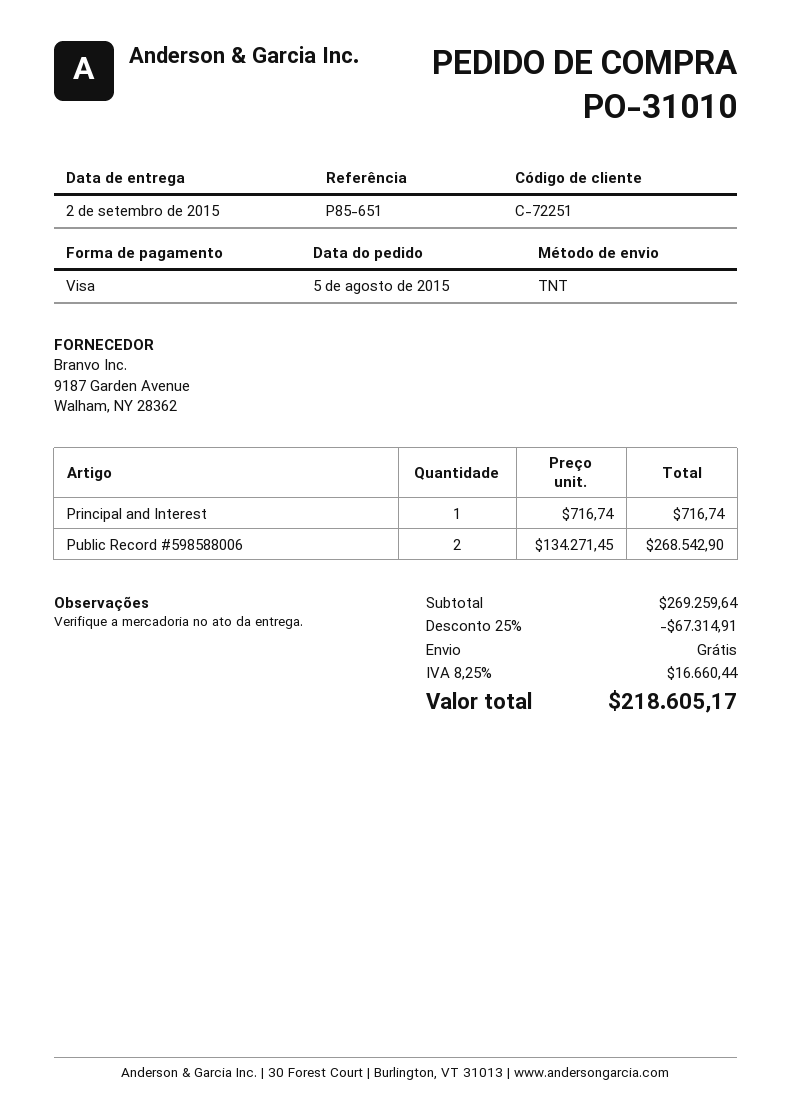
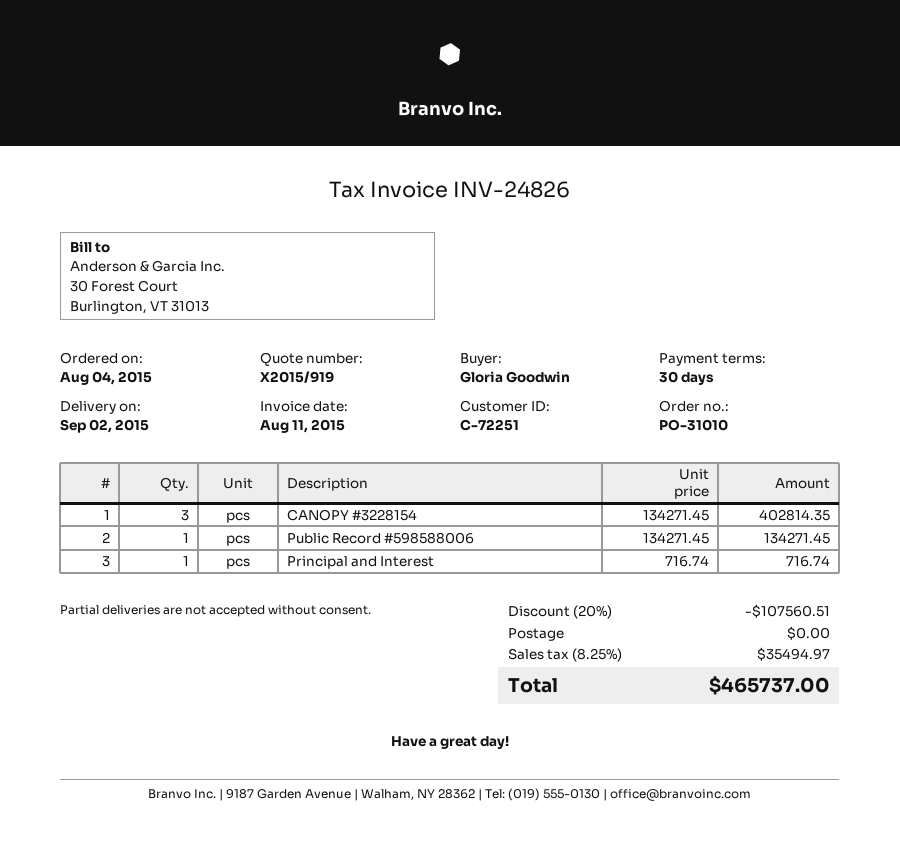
order date: 2015-08-05 -> 2015-08-04
Public Record #598588006: 2 x 134271.45 = 268542.90 -> 1 x 134271.45 = 134271.45
CANOPY #3228154: none -> 3 x 134271.45 = 402814.35
discount: 25% = 67314.91 -> 20% = 107560.51
tax: 8.25% = 16660.44 -> 8.25% = 35494.97
total: 218605.17 -> 465737.00

